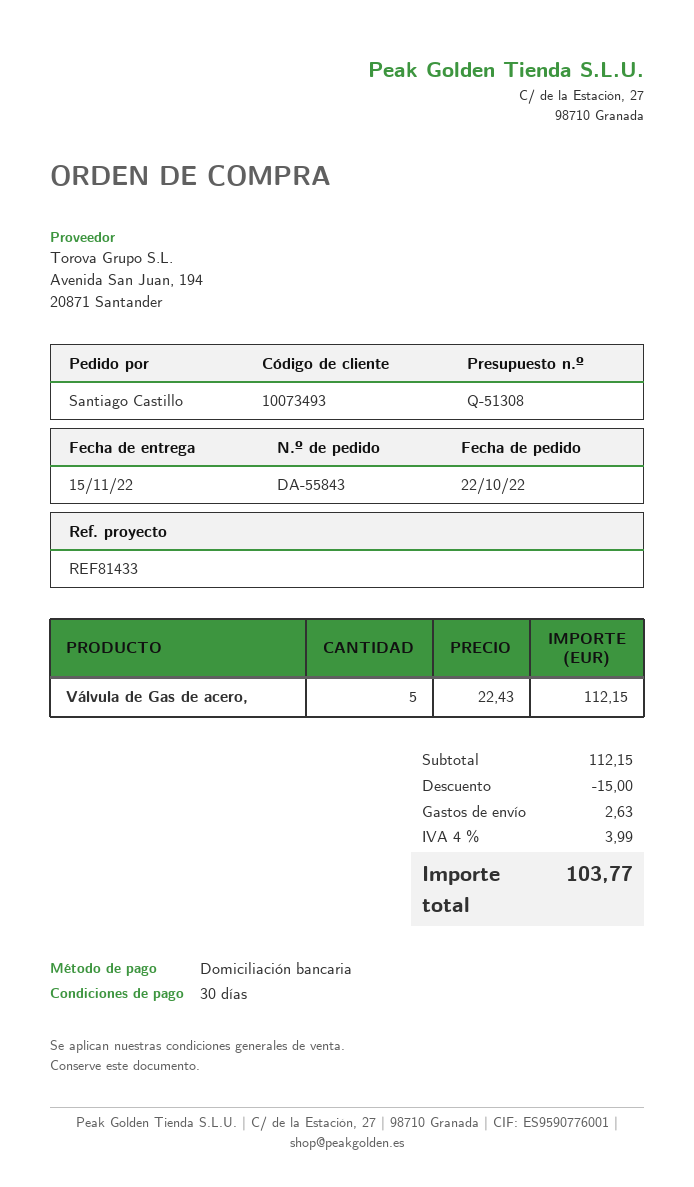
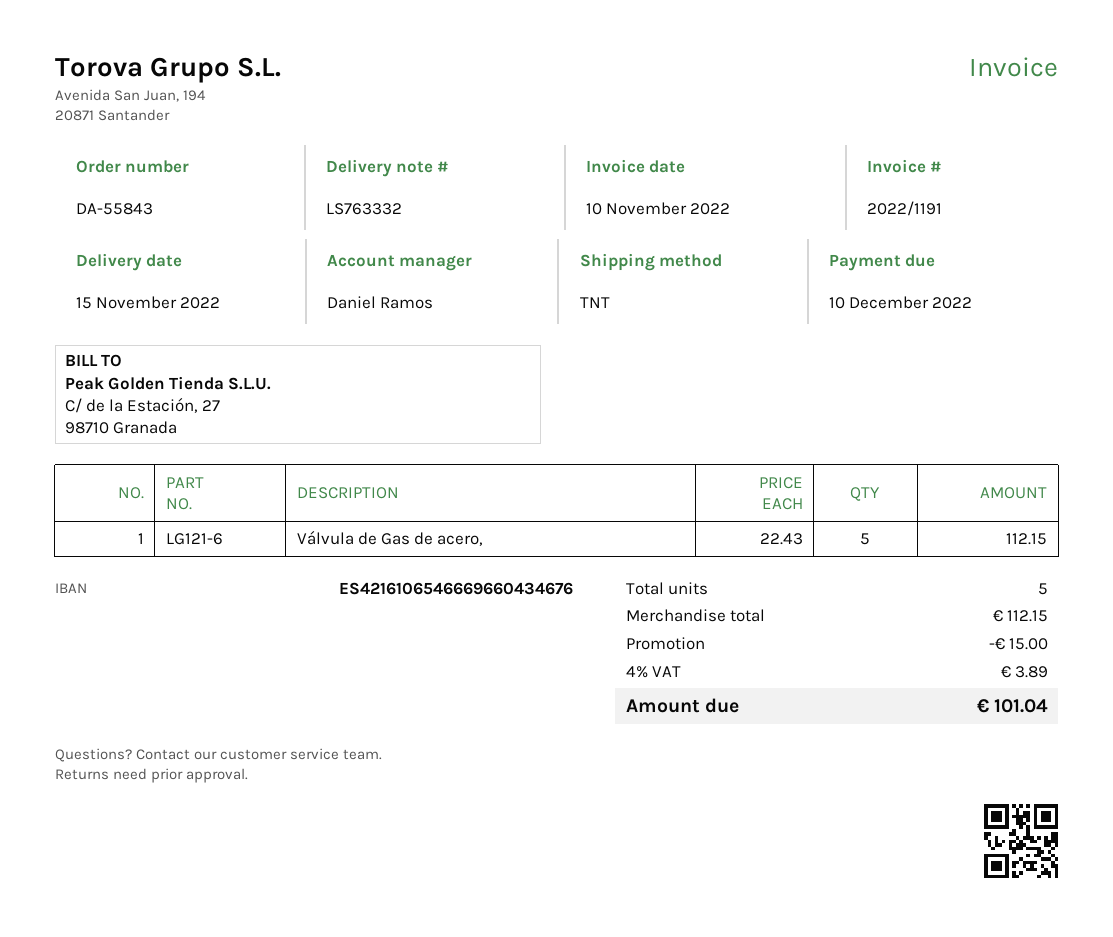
shipping: 2.63 -> none
tax: 4% = 3.99 -> 4% = 3.89
total: 103.77 -> 101.04

